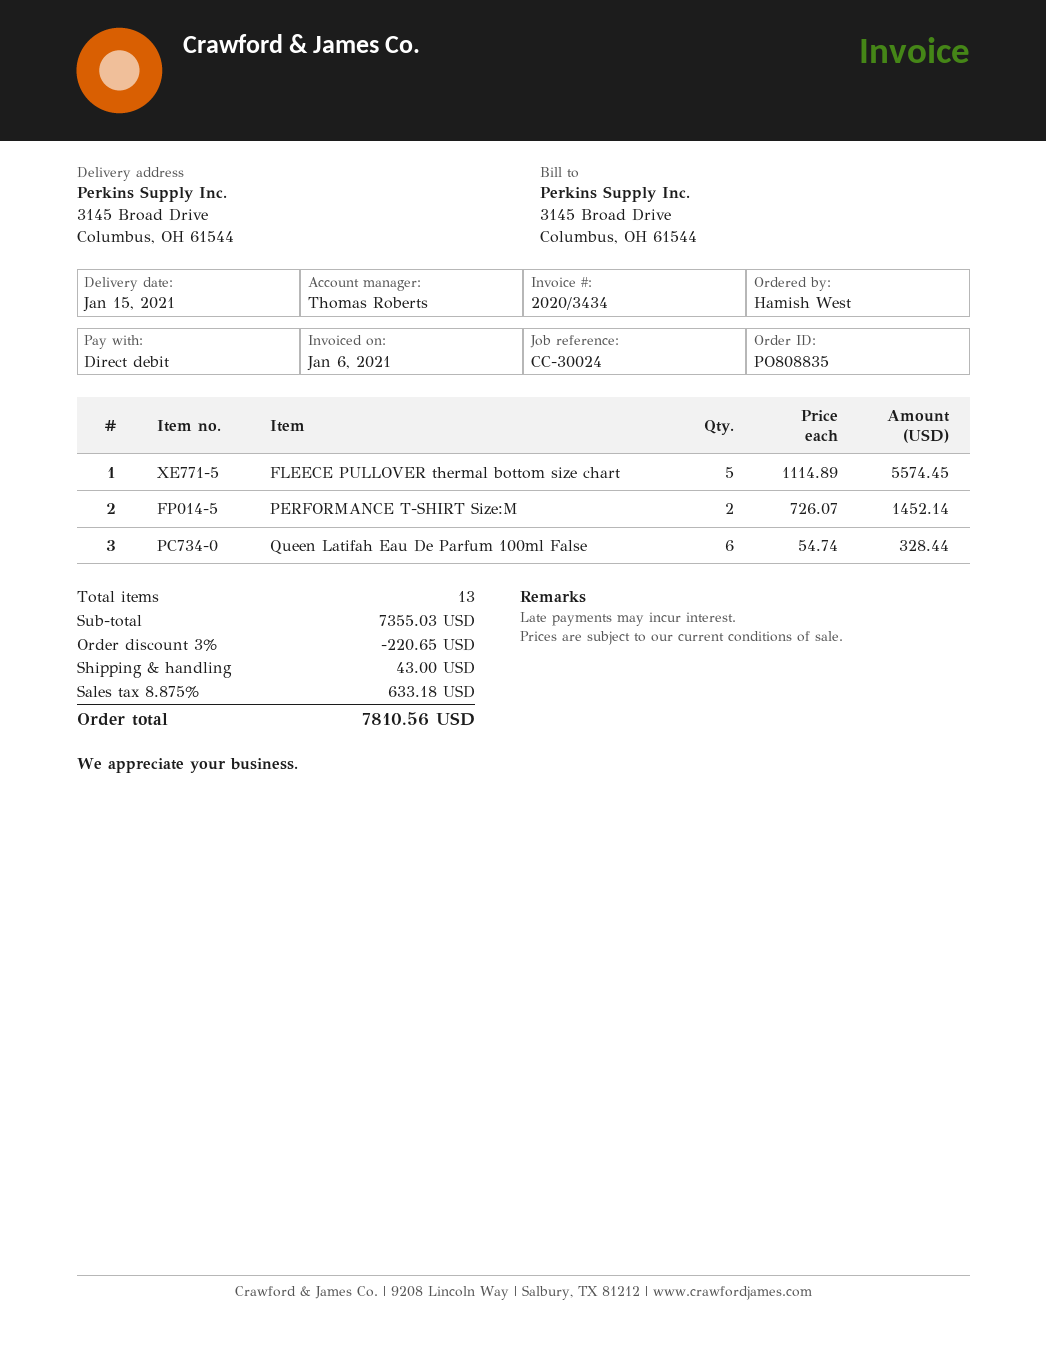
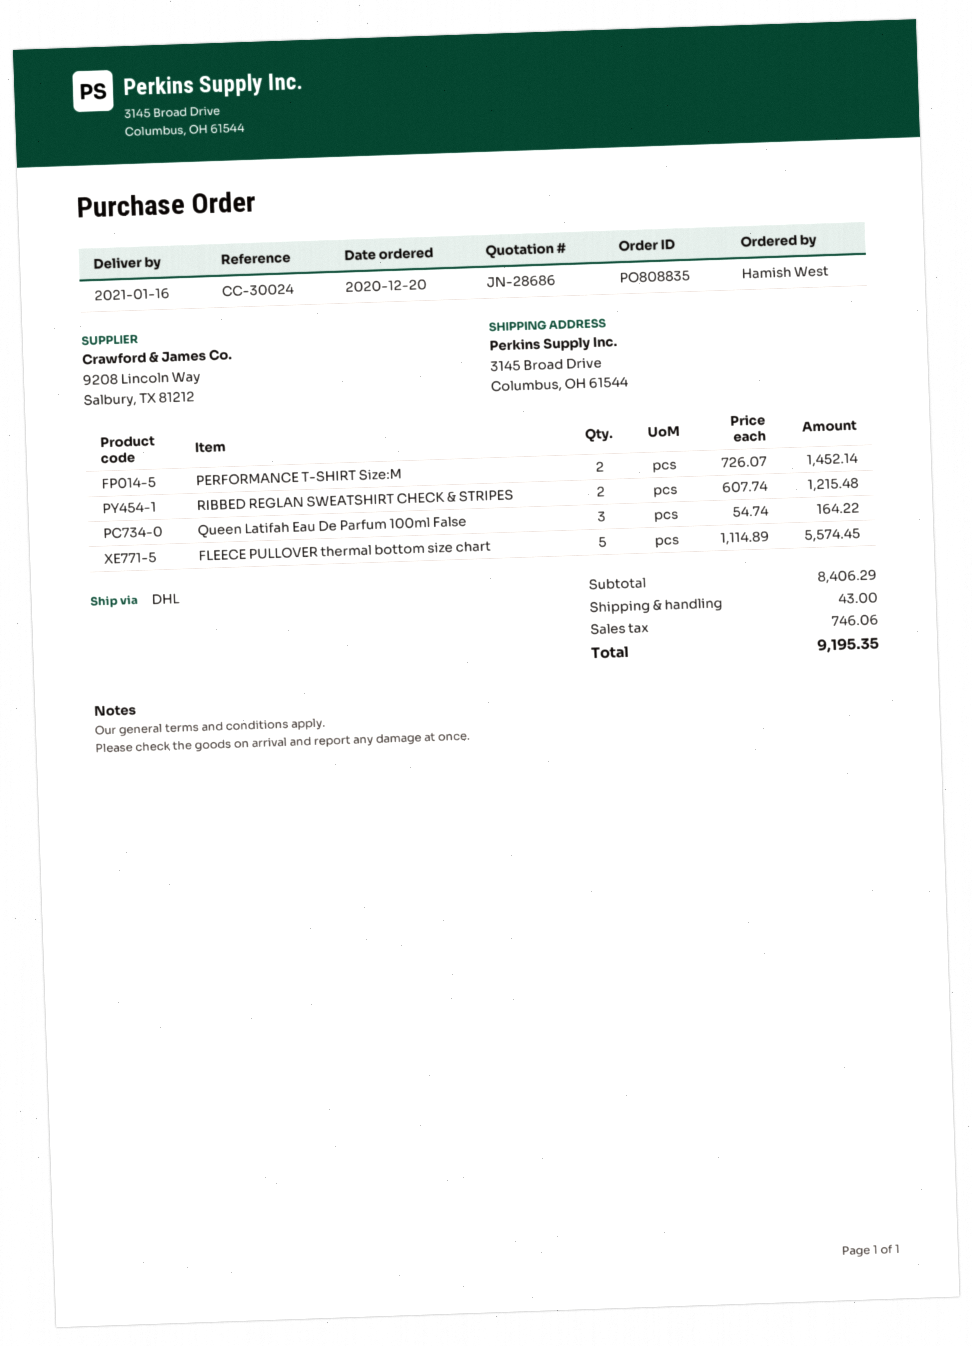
delivery date: 2021-01-15 -> 2021-01-16
Queen Latifah Eau De Parfum 100ml False: 6 x 54.74 = 328.44 -> 3 x 54.74 = 164.22
RIBBED REGLAN SWEATSHIRT CHECK & STRIPES: none -> 2 x 607.74 = 1215.48
subtotal: 7355.03 -> 8406.29
discount: 3% = 220.65 -> none
tax: 633.18 -> 746.06
total: 7810.56 -> 9195.35

